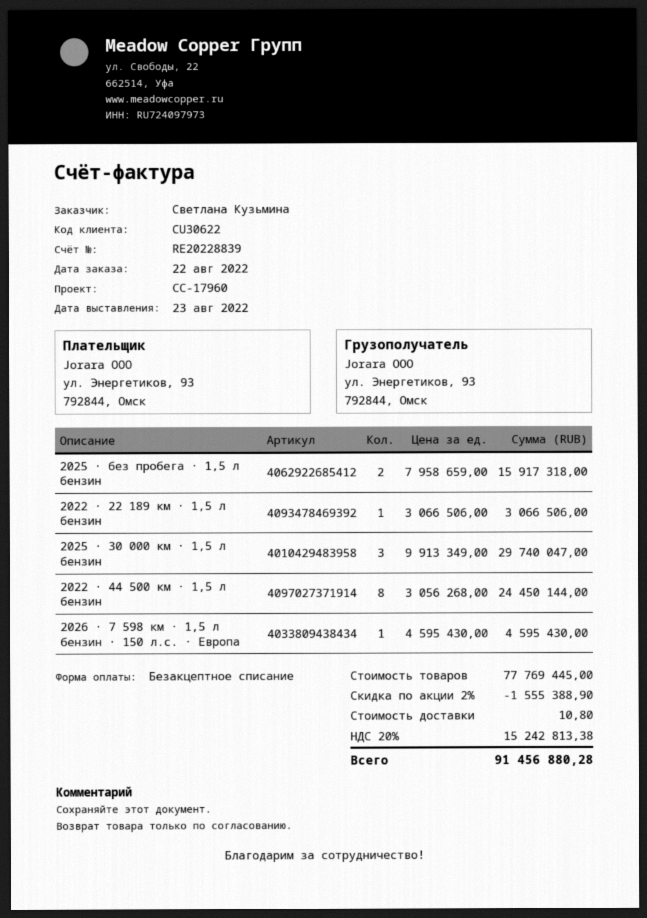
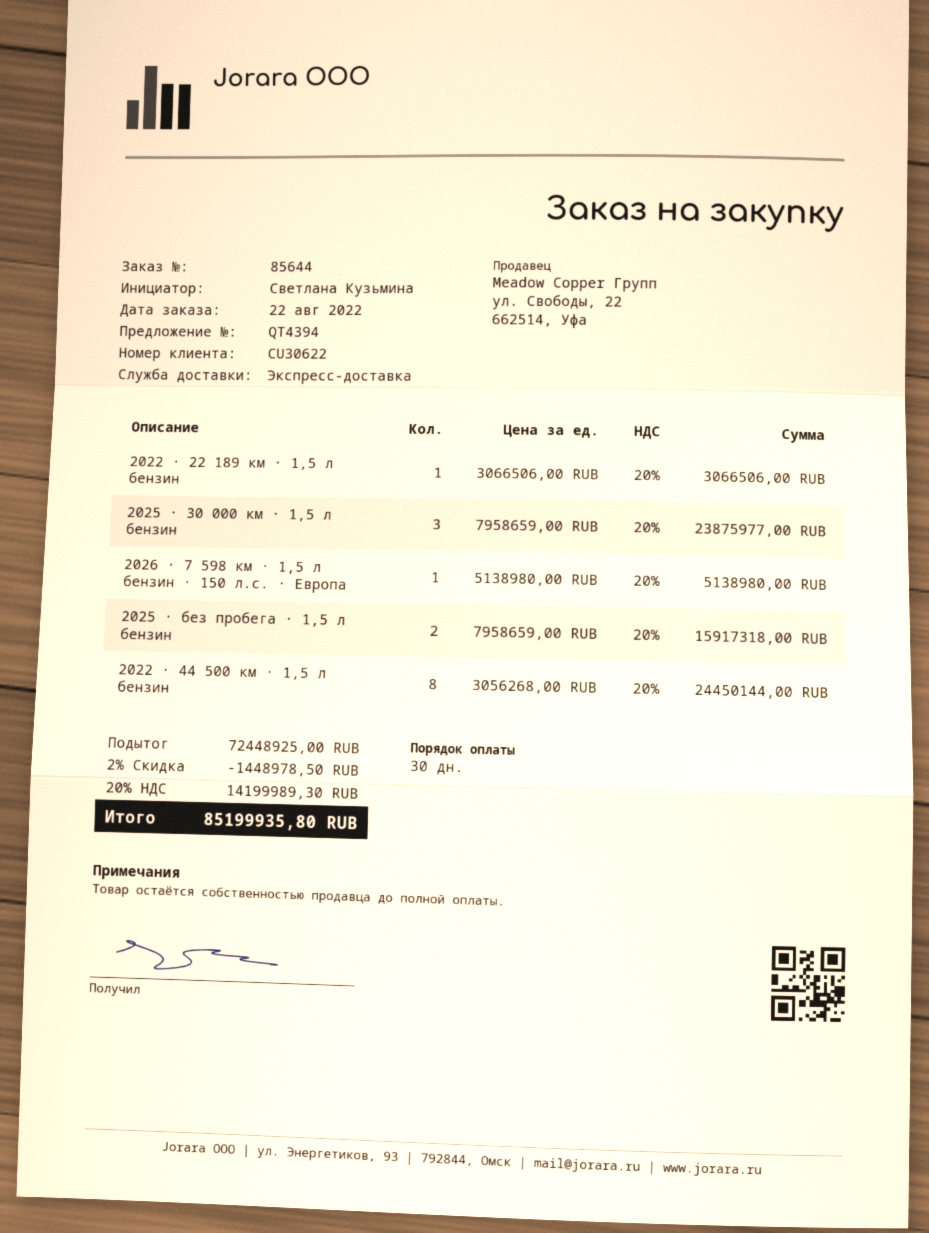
2025 · 30 000 км · 1,5 л бензин: 3 x 9913349.00 = 29740047.00 -> 3 x 7958659.00 = 23875977.00
2026 · 7 598 км · 1,5 л бензин · 150 л.с. · Европа: 1 x 4595430.00 = 4595430.00 -> 1 x 5138980.00 = 5138980.00
subtotal: 77769445.00 -> 72448925.00
discount: 2% = 1555388.90 -> 2% = 1448978.50
shipping: 10.80 -> none
tax: 20% = 15242813.38 -> 20% = 14199989.30
total: 91456880.28 -> 85199935.80

